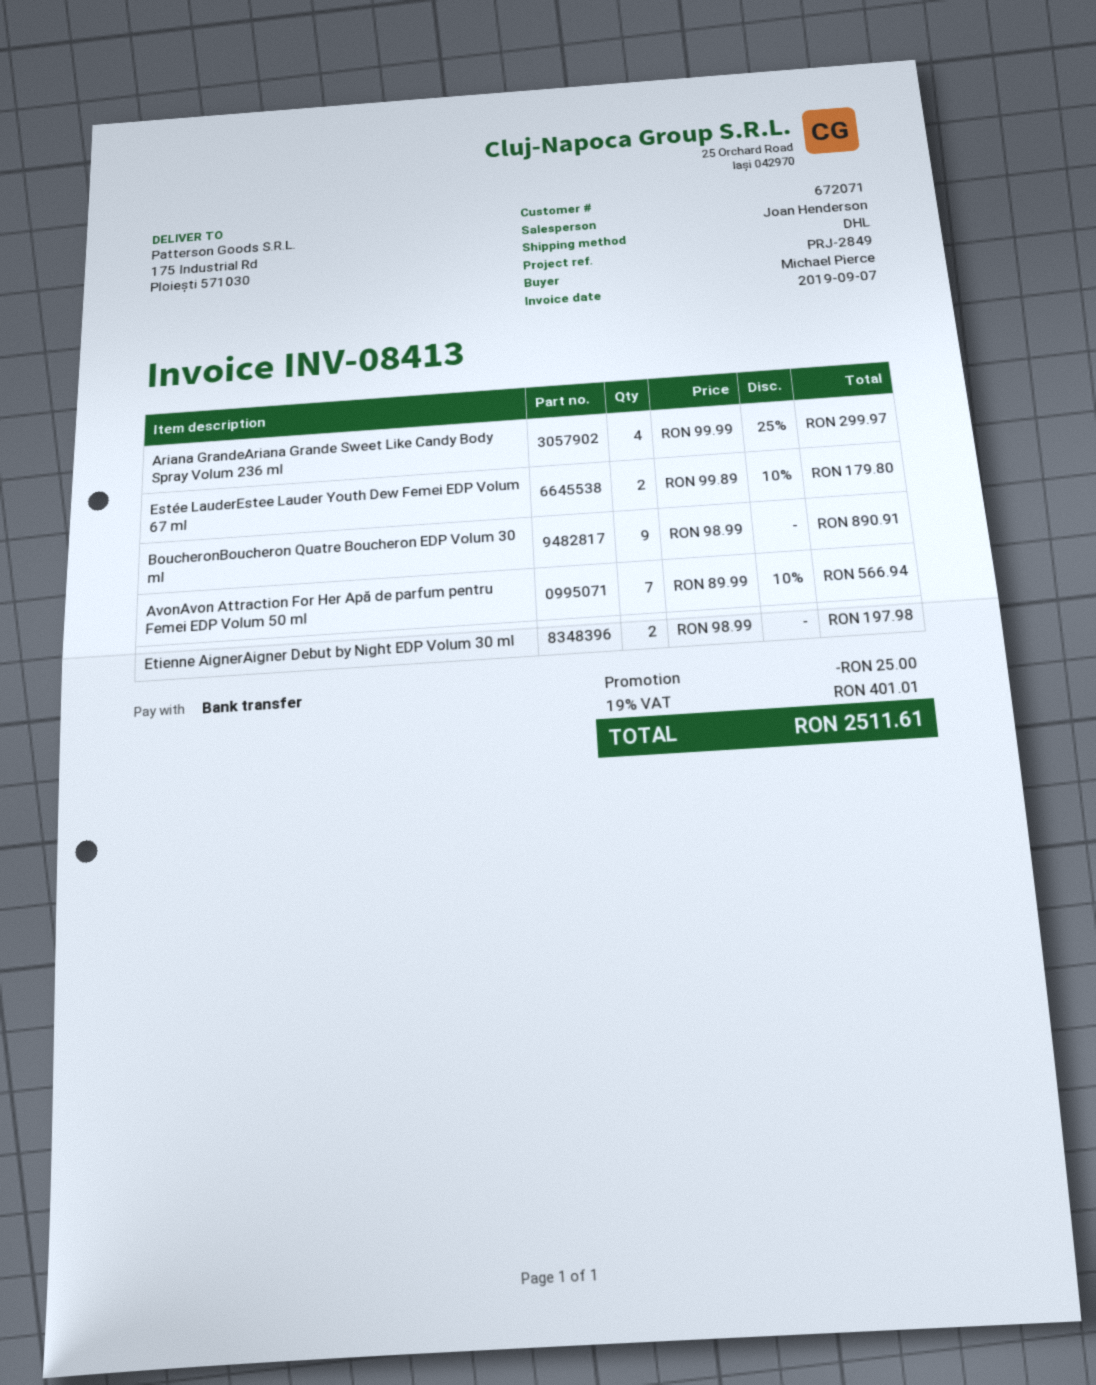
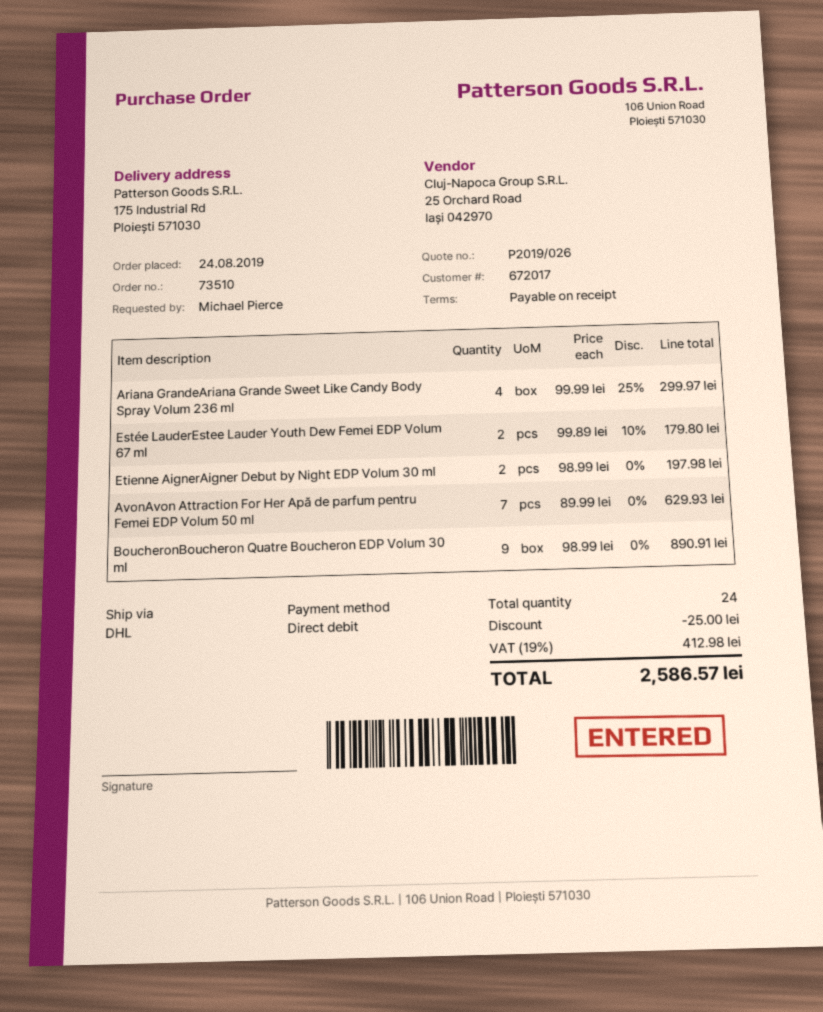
customer number: 672071 -> 672017
payment method: bank transfer -> direct debit
AvonAvon Attraction For Her Apă de parfum pentru Femei EDP Volum 50 ml: 7 x 89.99 - 10% = 566.94 -> 7 x 89.99 = 629.93
tax: 19% = 401.01 -> 19% = 412.98
total: 2511.61 -> 2586.57

